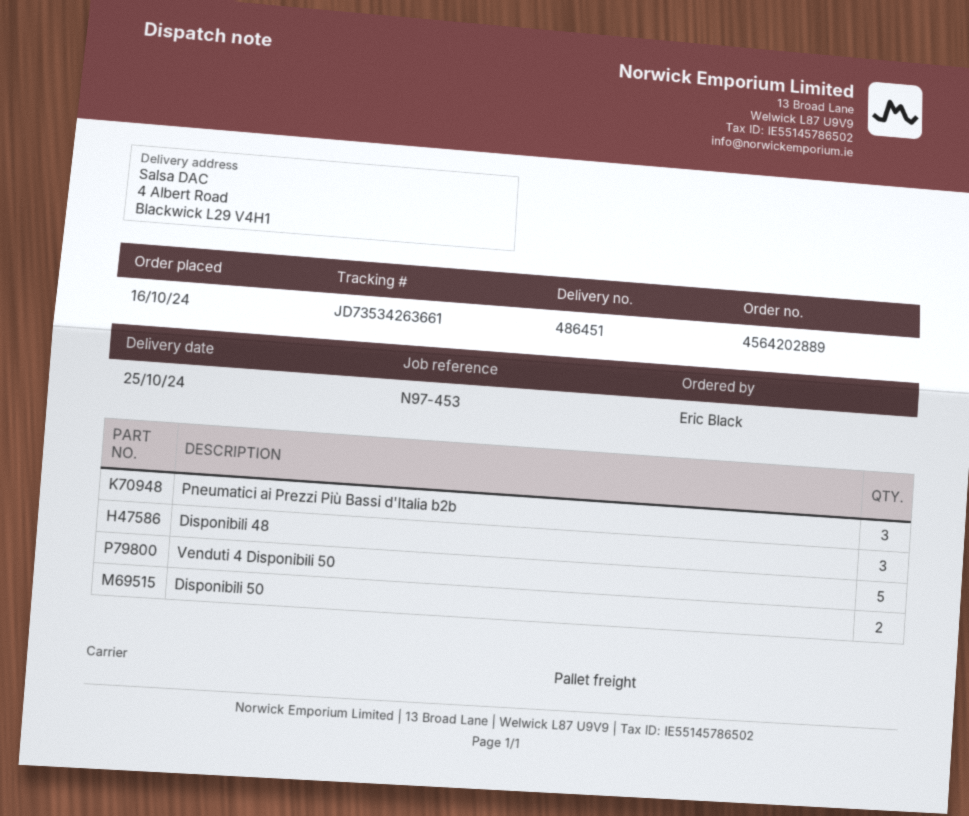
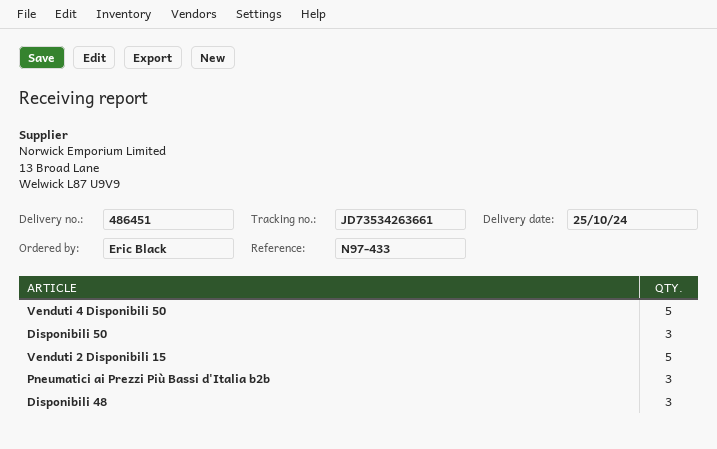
reference: N97-453 -> N97-433
Disponibili 50: 2 -> 3
Venduti 2 Disponibili 15: none -> 5

